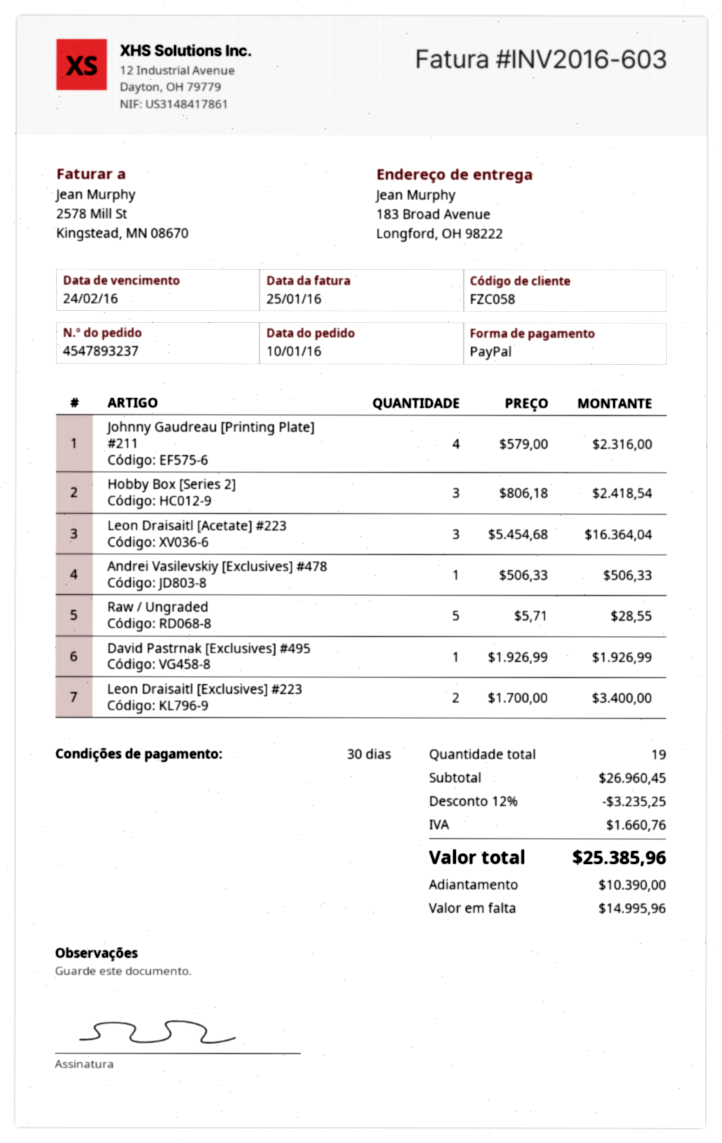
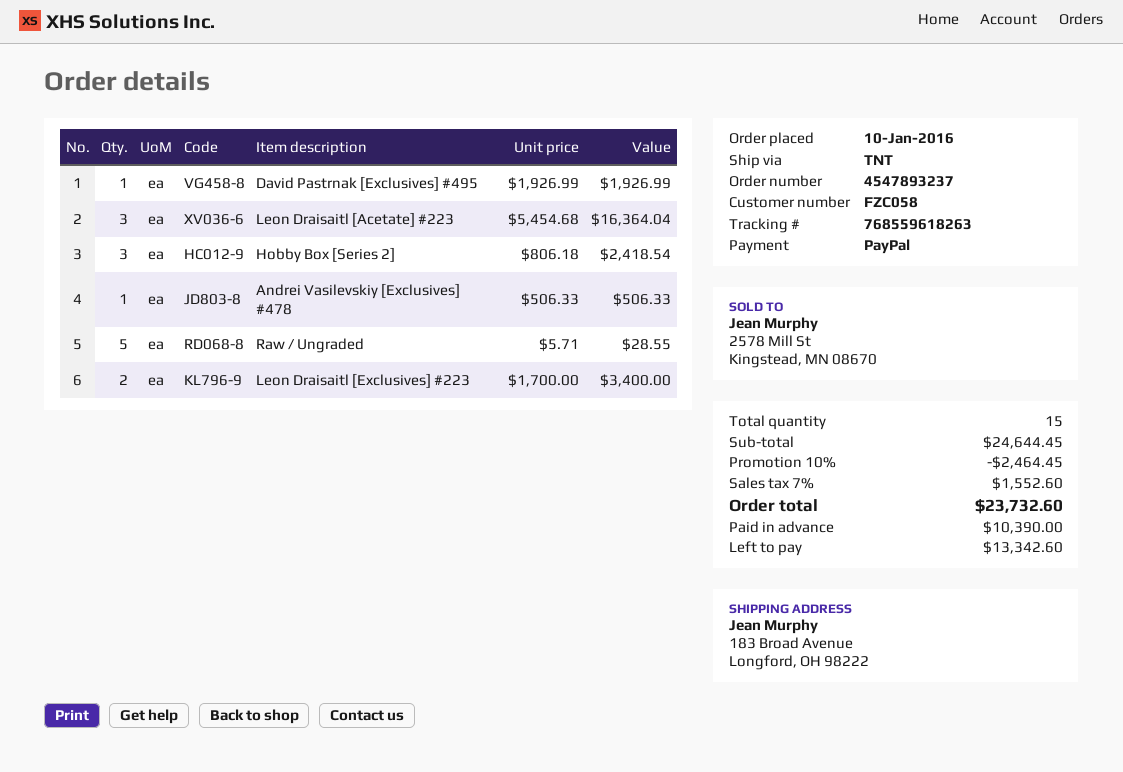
Johnny Gaudreau [Printing Plate] #211: 4 x 579.00 = 2316.00 -> none
total quantity: 19 -> 15
subtotal: 26960.45 -> 24644.45
discount: 12% = 3235.25 -> 10% = 2464.45
tax: 1660.76 -> 1552.60
total: 25385.96 -> 23732.60
balance: 14995.96 -> 13342.60

